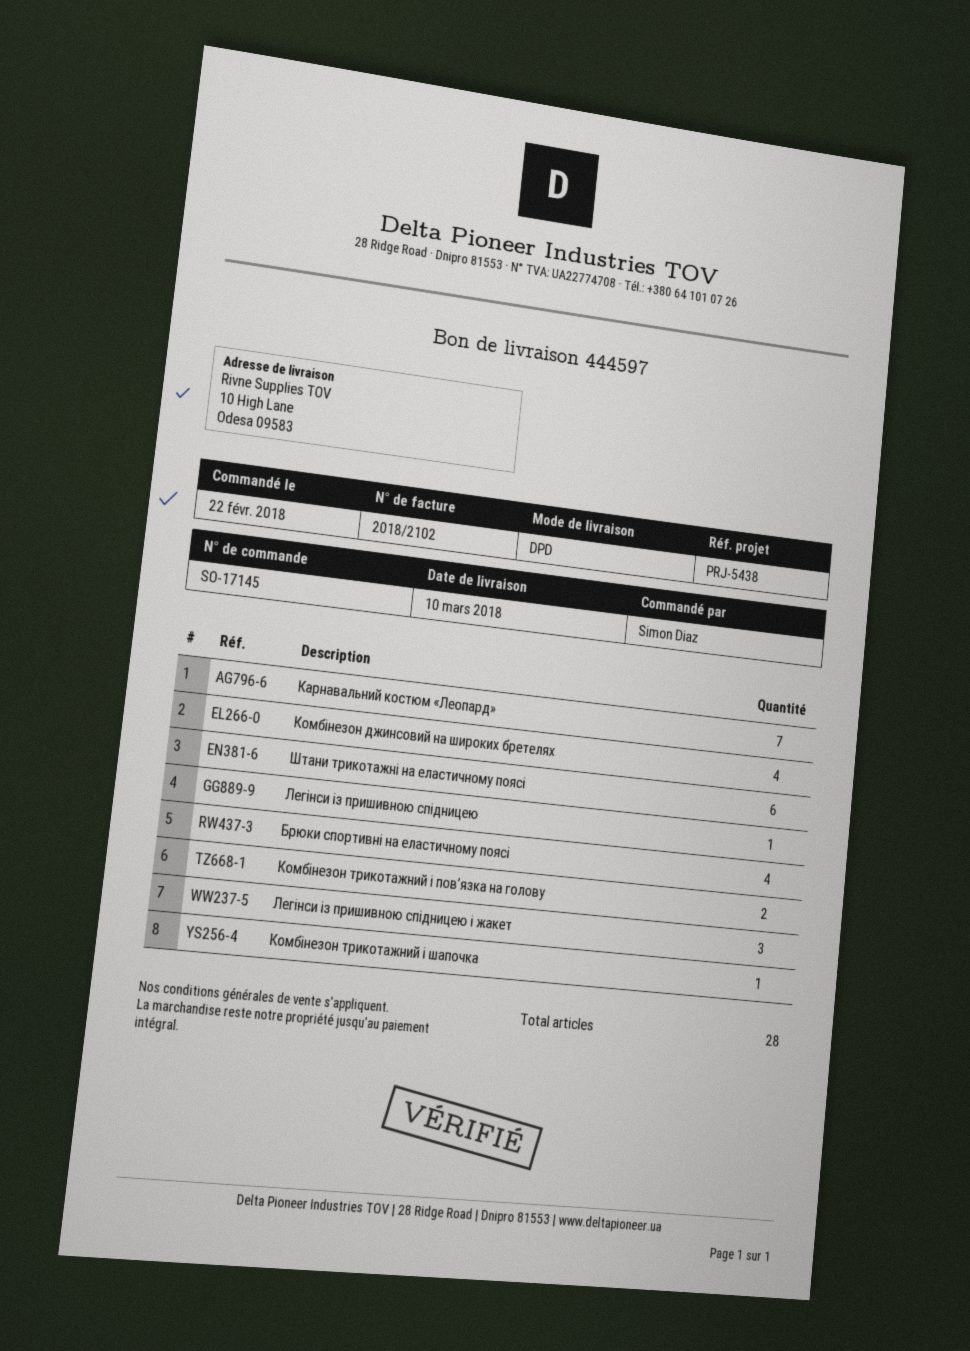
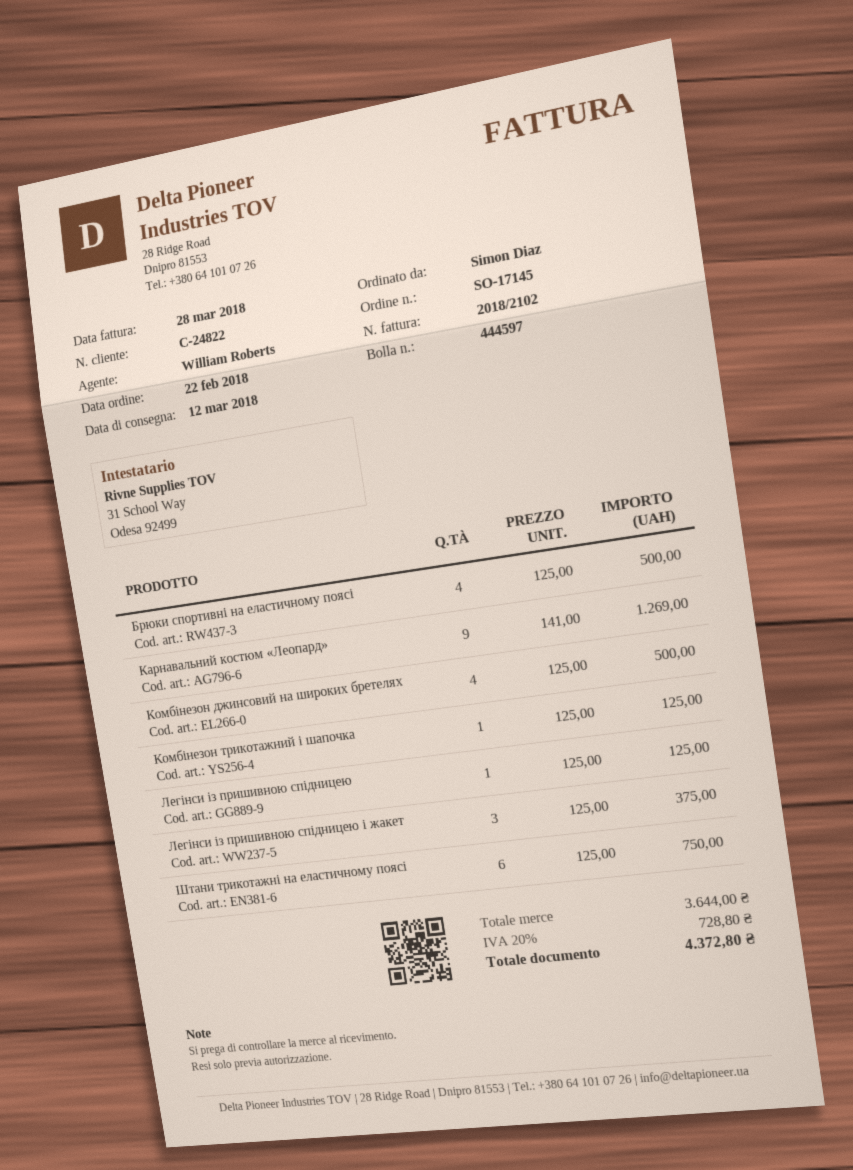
delivery date: 2018-03-10 -> 2018-03-12
Карнавальний костюм «Леопард»: 7 -> 9
Комбінезон трикотажний і пов’язка на голову: 2 -> none

